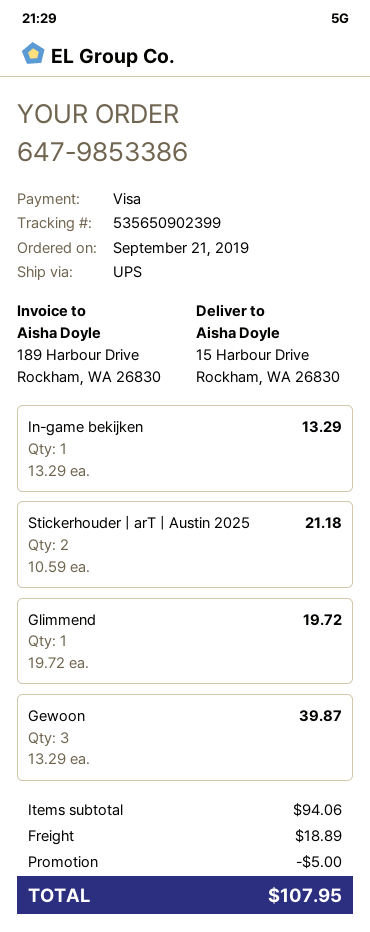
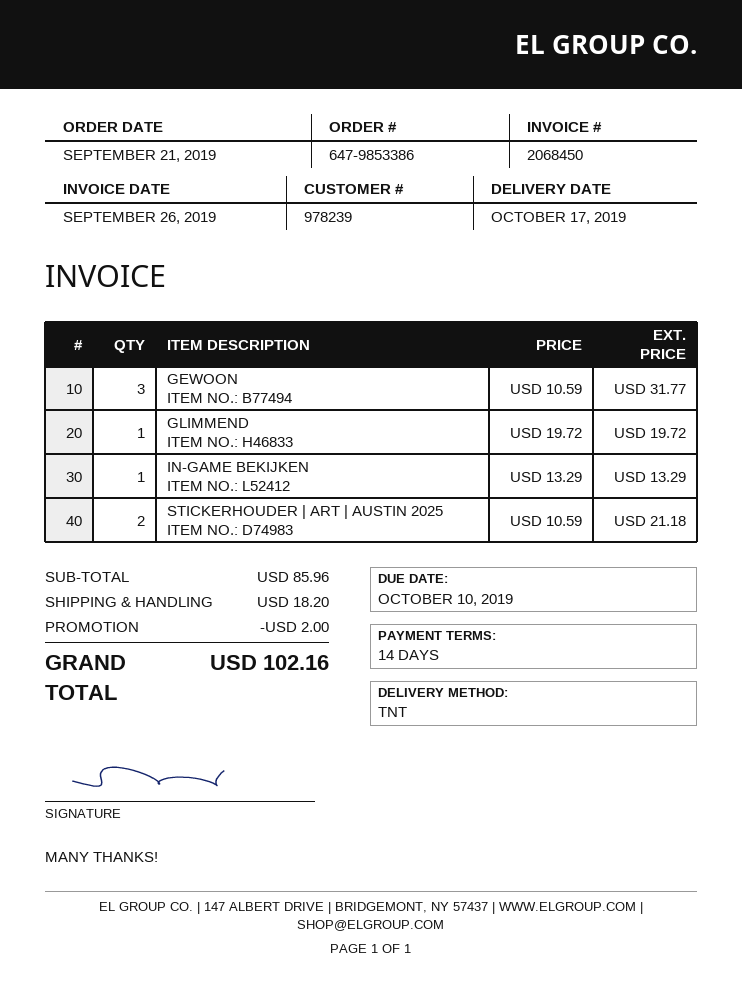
shipping method: UPS -> TNT
Gewoon: 3 x 13.29 = 39.87 -> 3 x 10.59 = 31.77
subtotal: 94.06 -> 85.96
discount: 5.00 -> 2.00
shipping: 18.89 -> 18.20
total: 107.95 -> 102.16

